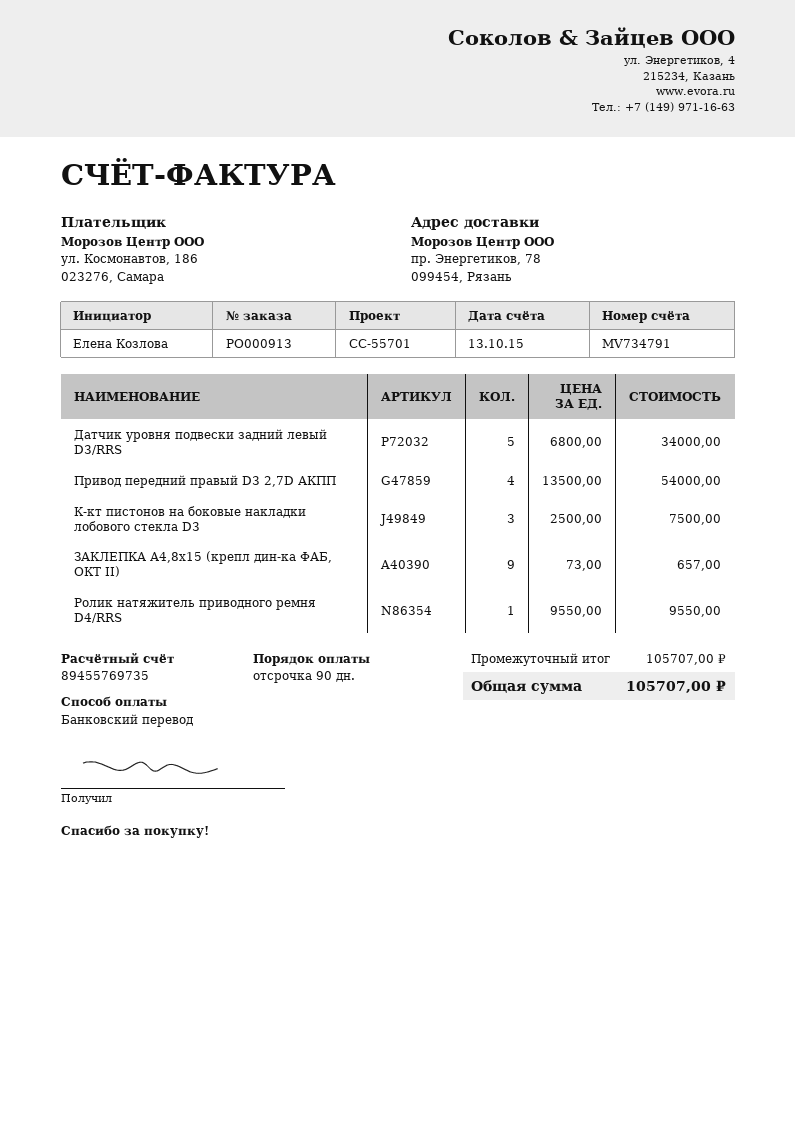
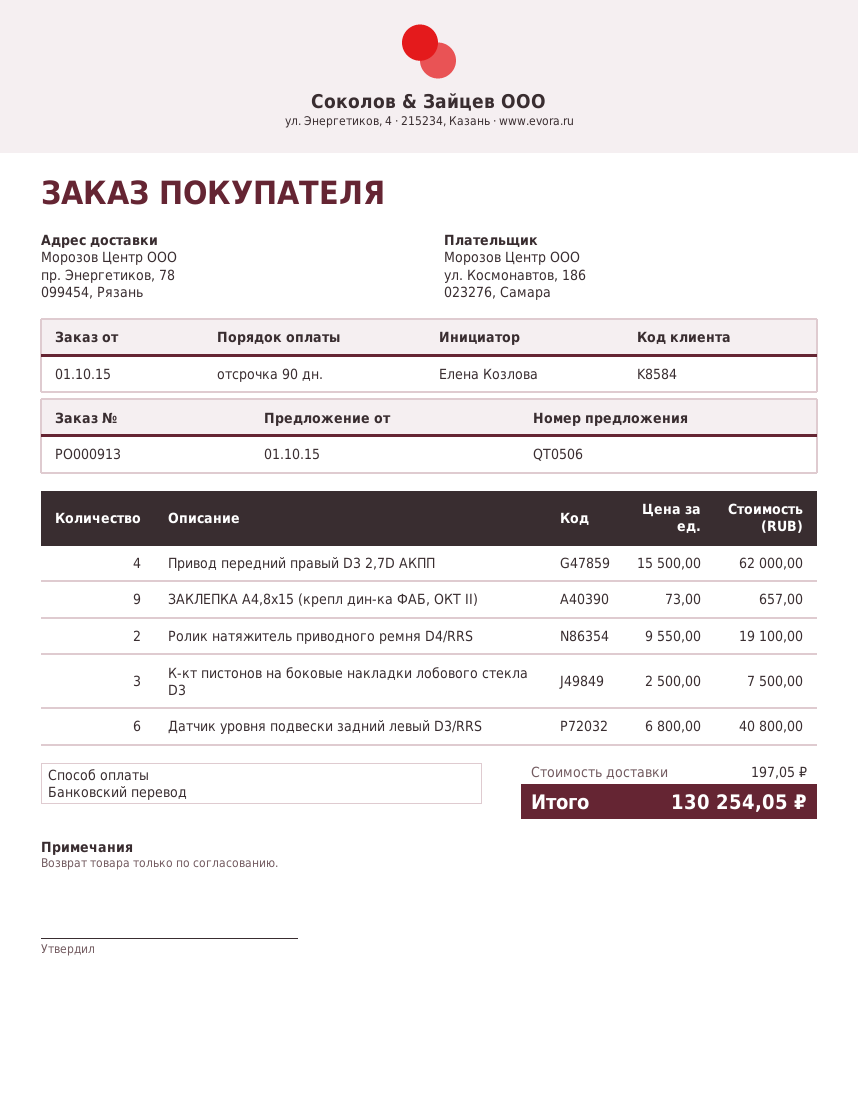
Датчик уровня подвески задний левый D3/RRS: 5 x 6800.00 = 34000.00 -> 6 x 6800.00 = 40800.00
Привод передний правый D3 2,7D АКПП: 4 x 13500.00 = 54000.00 -> 4 x 15500.00 = 62000.00
Ролик натяжитель приводного ремня D4/RRS: 1 x 9550.00 = 9550.00 -> 2 x 9550.00 = 19100.00
shipping: none -> 197.05
total: 105707.00 -> 130254.05

